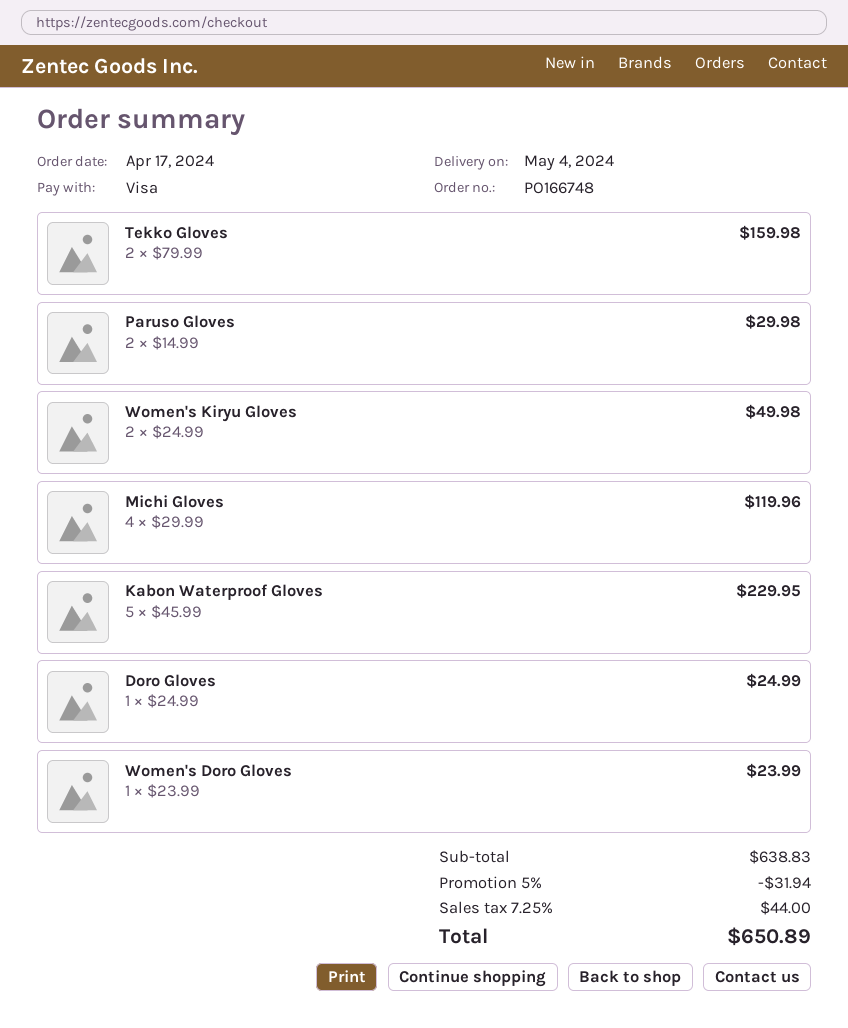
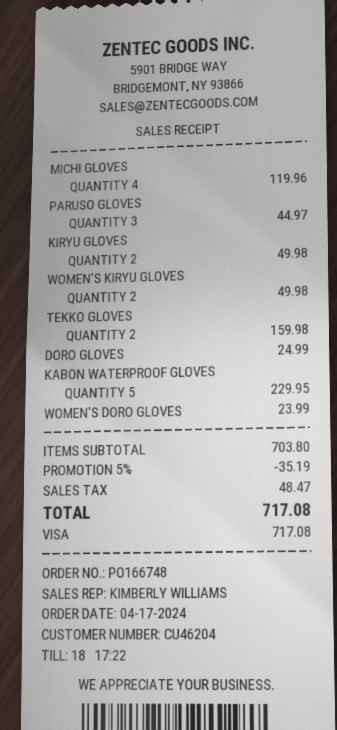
Paruso Gloves: 2 for 29.98 -> 3 for 44.97
KIRYU GLOVES: none -> 2 for 49.98
subtotal: 638.83 -> 703.80
discount: 5% = 31.94 -> 5% = 35.19
tax: 44.00 -> 48.47
total: 650.89 -> 717.08

